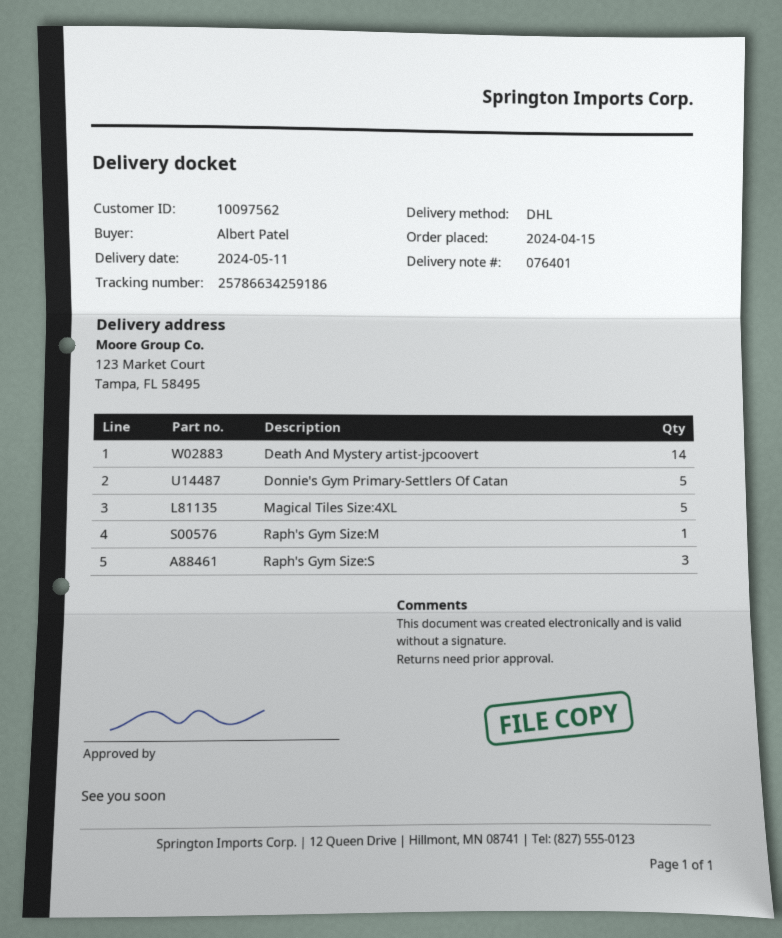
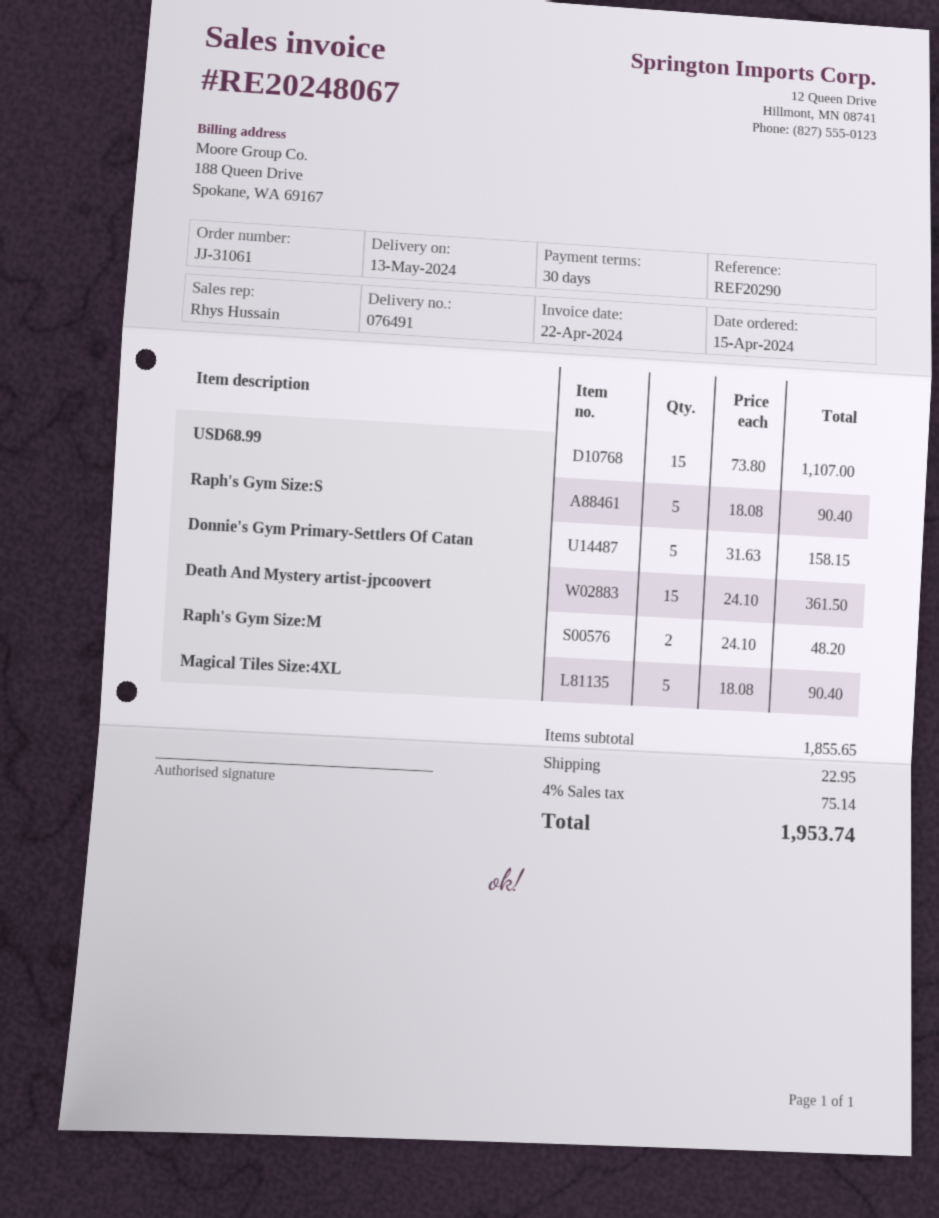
delivery note number: 076401 -> 076491
delivery date: 2024-05-11 -> 2024-05-13
Death And Mystery artist-jpcoovert: 14 -> 15
Raph's Gym Size:M: 1 -> 2
Raph's Gym Size:S: 3 -> 5
USD68.99: none -> 15

